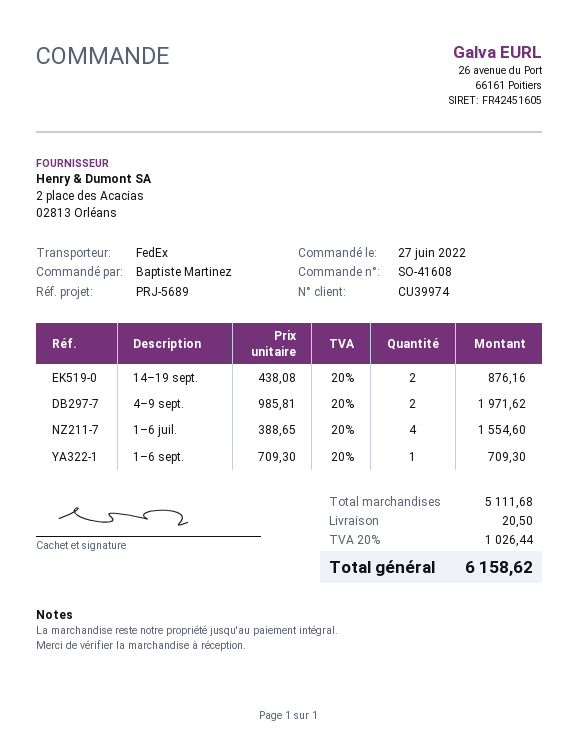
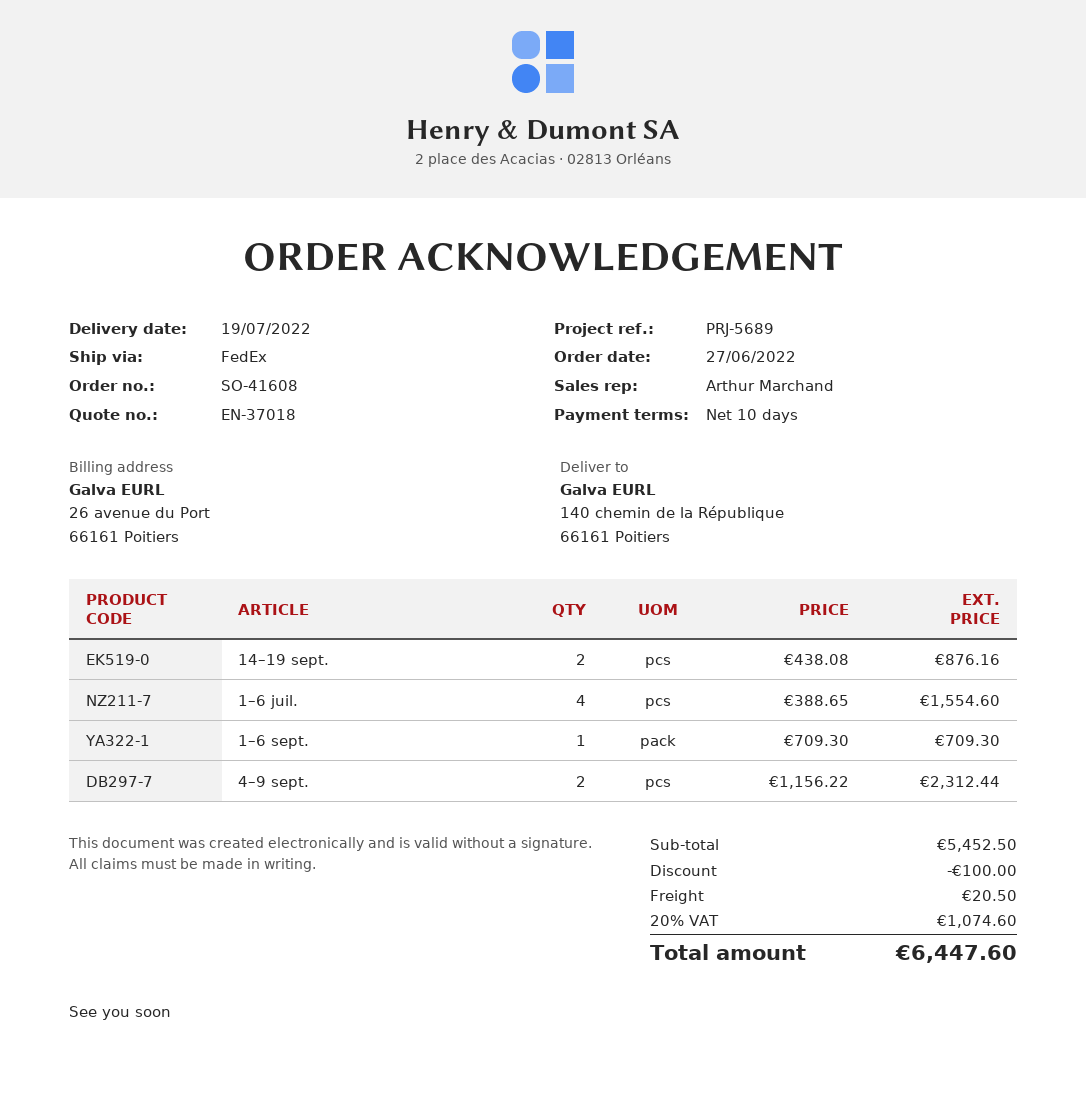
4–9 sept.: 2 x 985.81 = 1971.62 -> 2 x 1156.22 = 2312.44
subtotal: 5111.68 -> 5452.50
discount: none -> 100.00
tax: 20% = 1026.44 -> 20% = 1074.60
total: 6158.62 -> 6447.60

